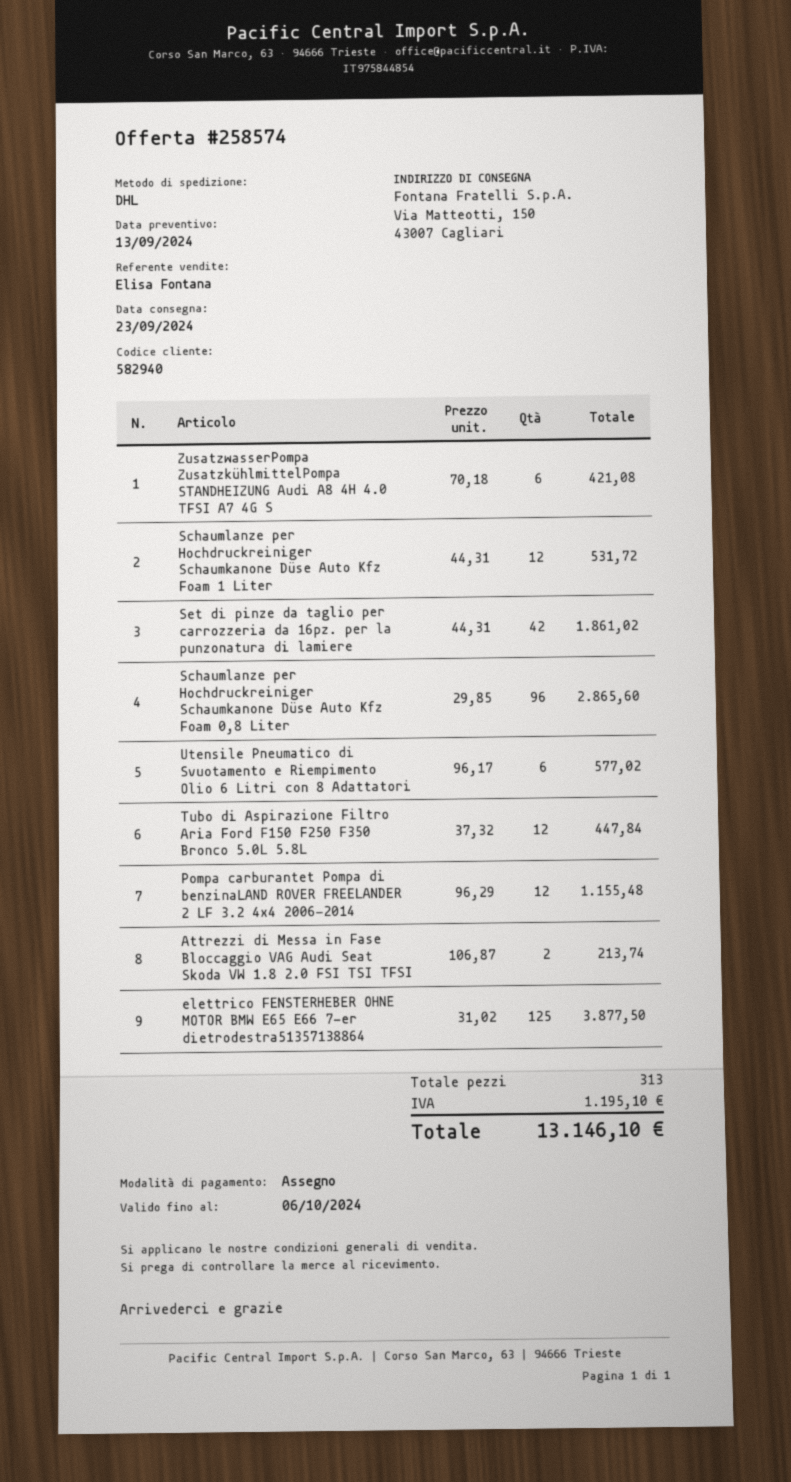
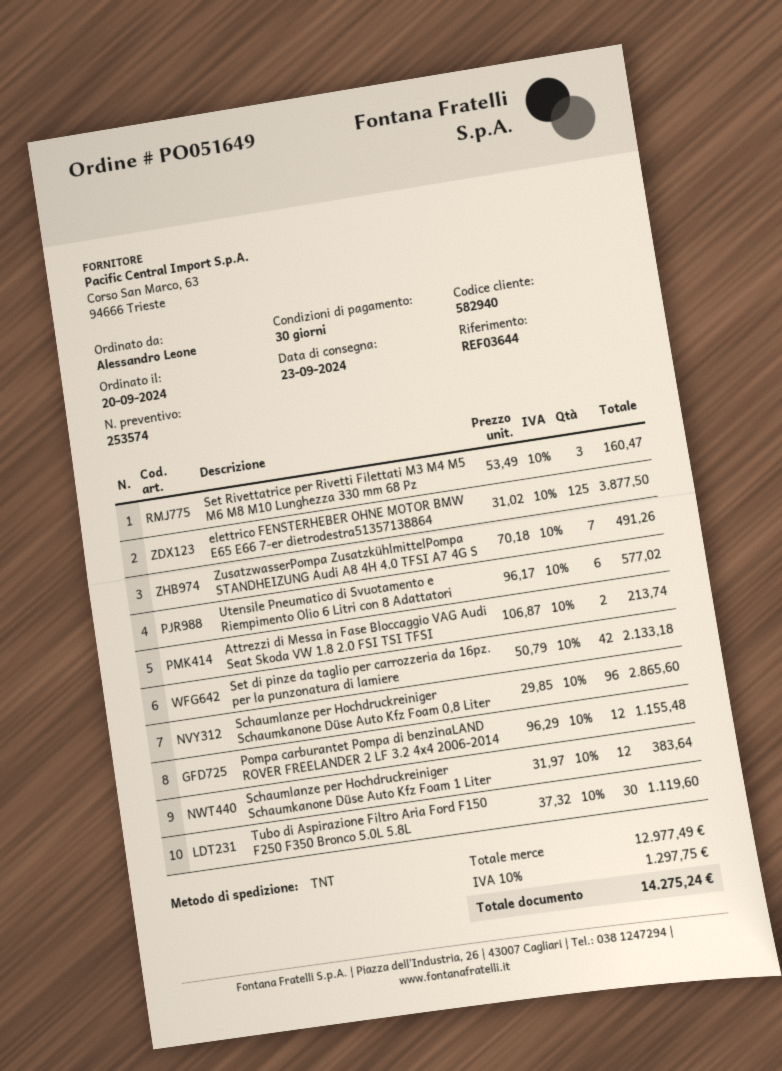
quote number: 258574 -> 253574
shipping method: DHL -> TNT
ZusatzwasserPompa ZusatzkühlmittelPompa STANDHEIZUNG Audi A8 4H 4.0 TFSI A7 4G S: 6 x 70.18 = 421.08 -> 7 x 70.18 = 491.26
Schaumlanze per Hochdruckreiniger Schaumkanone Düse Auto Kfz Foam 1 Liter: 12 x 44.31 = 531.72 -> 12 x 31.97 = 383.64
Set di pinze da taglio per carrozzeria da 16pz. per la punzonatura di lamiere: 42 x 44.31 = 1861.02 -> 42 x 50.79 = 2133.18
Tubo di Aspirazione Filtro Aria Ford F150 F250 F350 Bronco 5.0L 5.8L: 12 x 37.32 = 447.84 -> 30 x 37.32 = 1119.60
Set Rivettatrice per Rivetti Filettati M3 M4 M5 M6 M8 M10 Lunghezza 330 mm 68 Pz: none -> 3 x 53.49 = 160.47
tax: 1195.10 -> 1297.75
total: 13146.10 -> 14275.24

